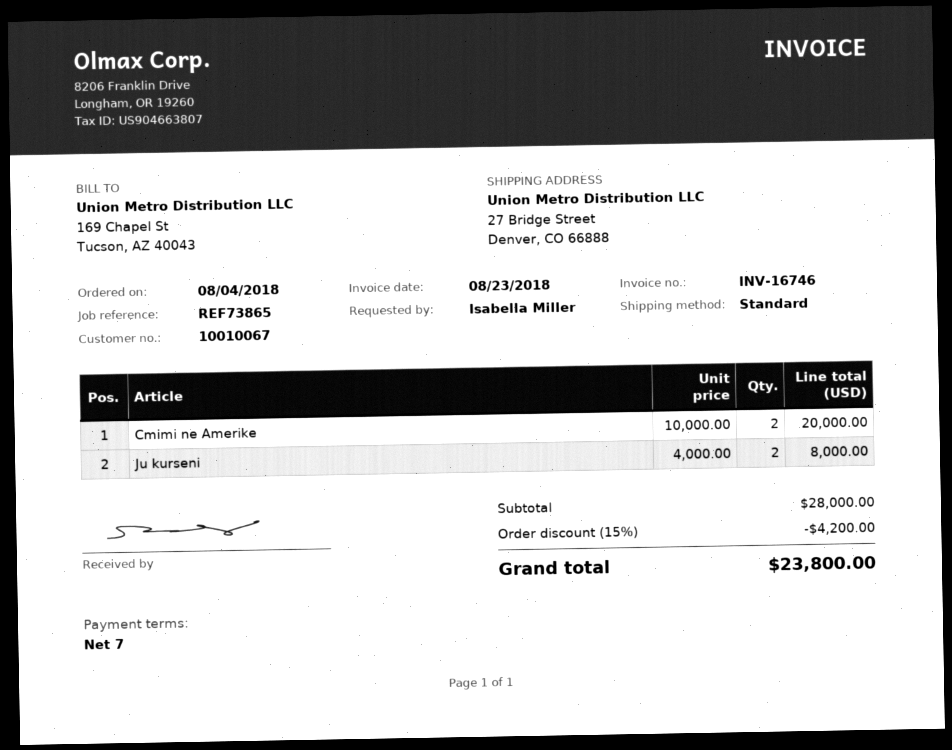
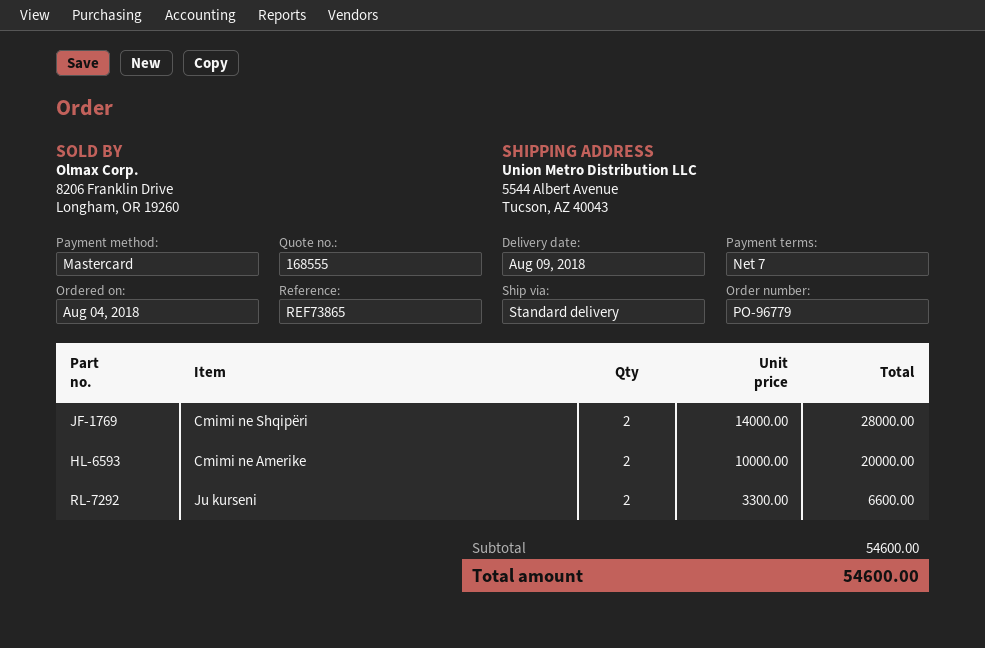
ship to: 27 Bridge Street, Denver, CO 66888 -> 5544 Albert Avenue, Tucson, AZ 40043
Ju kurseni: 2 x 4000.00 = 8000.00 -> 2 x 3300.00 = 6600.00
Cmimi ne Shqipëri: none -> 2 x 14000.00 = 28000.00
subtotal: 28000.00 -> 54600.00
discount: 15% = 4200.00 -> none
total: 23800.00 -> 54600.00

